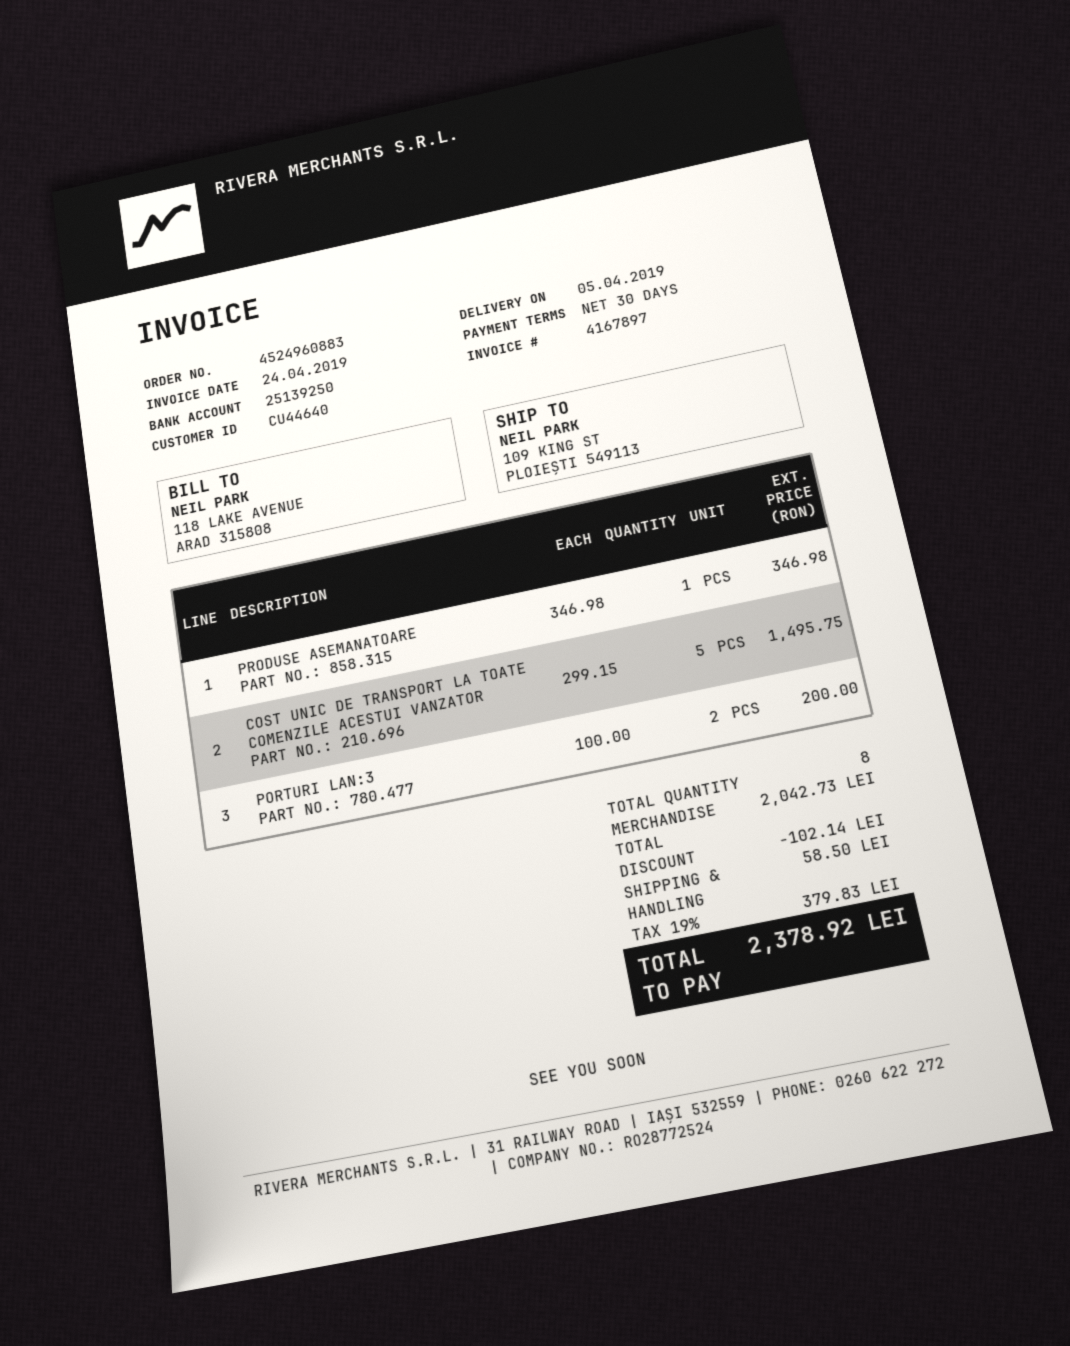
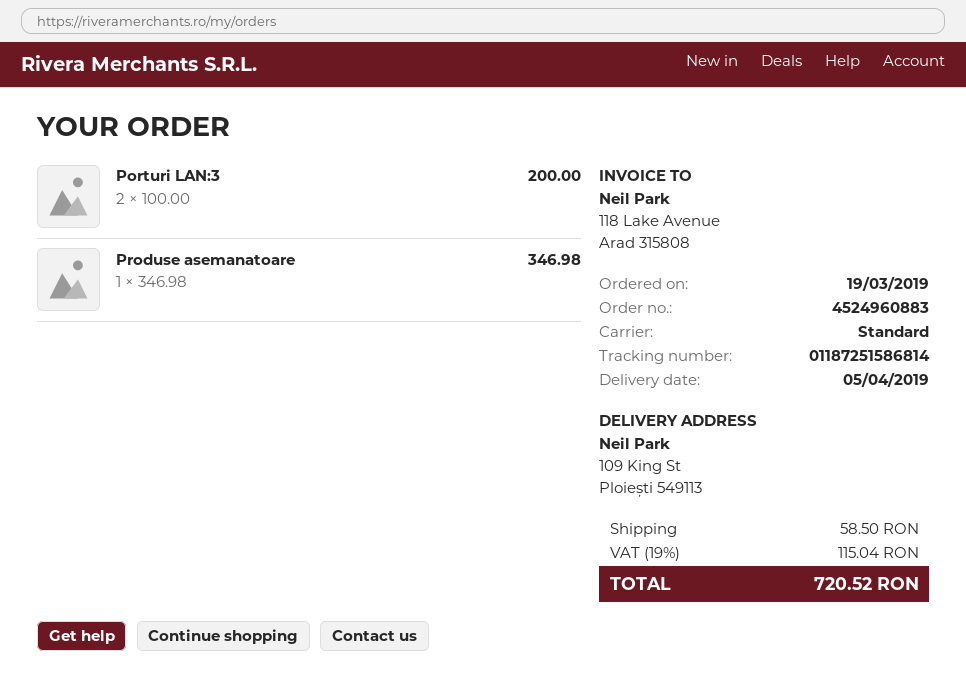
COST UNIC DE TRANSPORT LA TOATE COMENZILE ACESTUI VANZATOR: 5 x 299.15 = 1495.75 -> none
discount: 102.14 -> none
tax: 19% = 379.83 -> 19% = 115.04
total: 2378.92 -> 720.52

